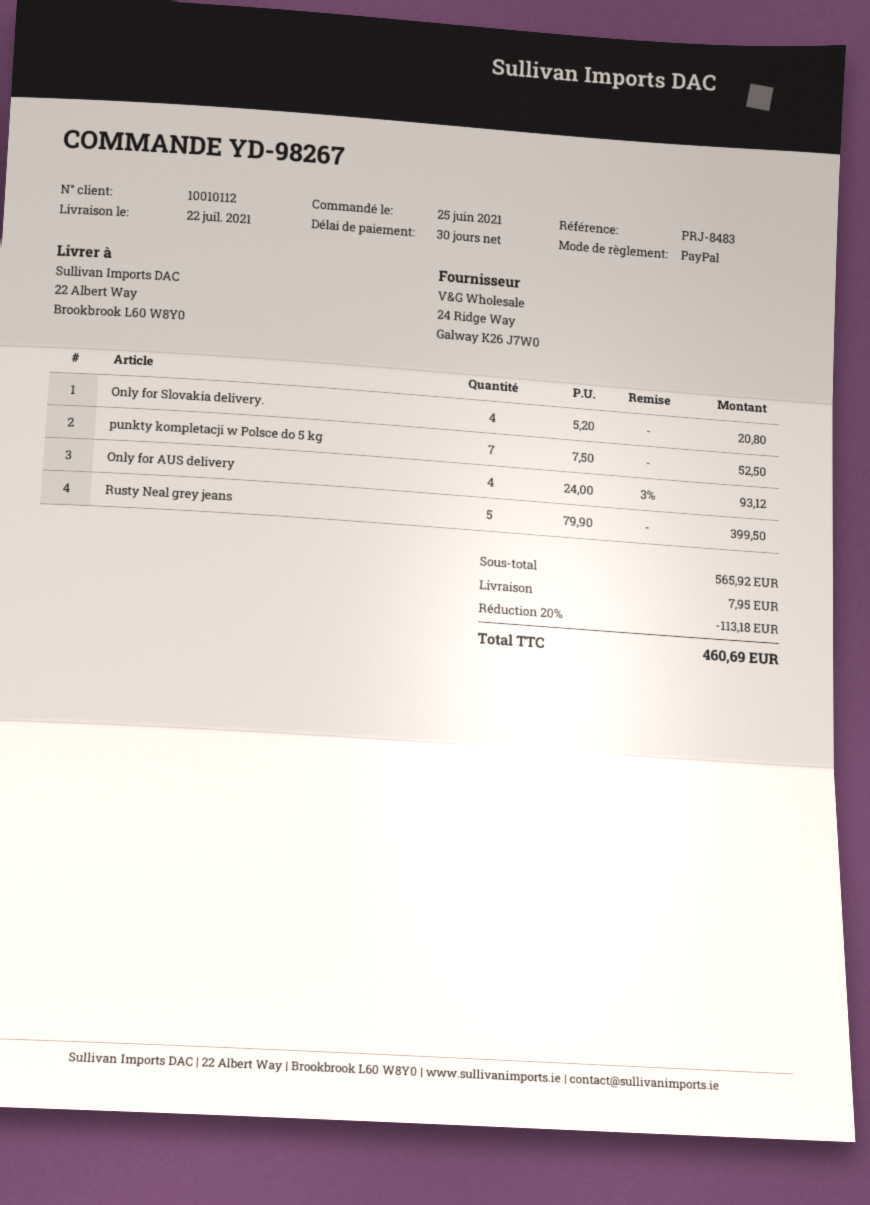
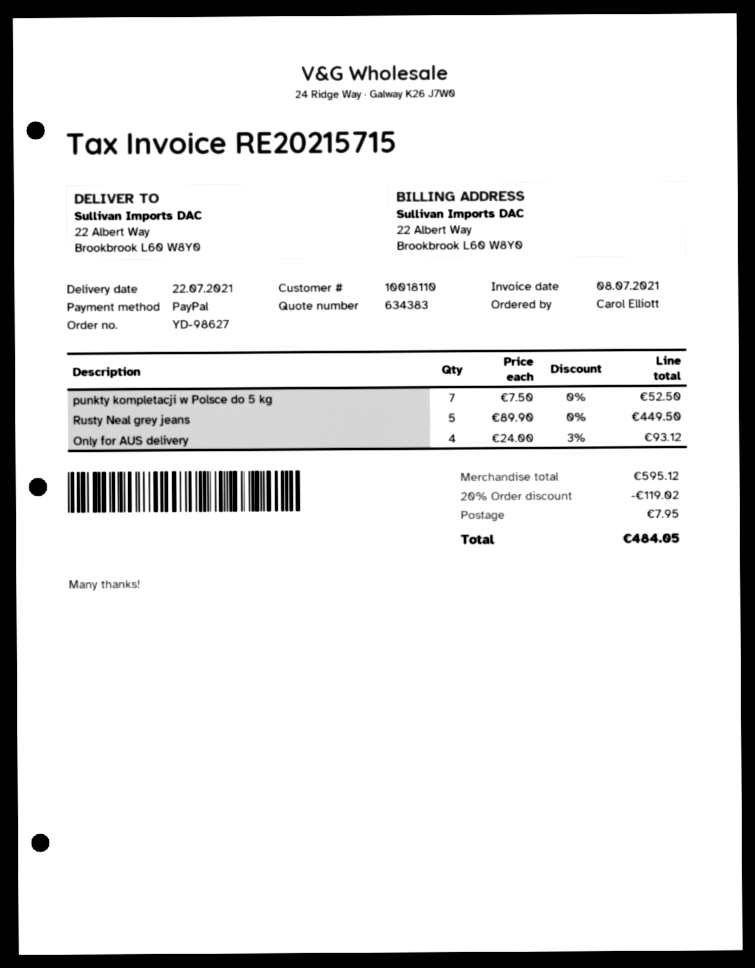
order number: YD-98267 -> YD-98627
customer number: 10010112 -> 10018110
Only for Slovakia delivery.: 4 x 5.20 = 20.80 -> none
Rusty Neal grey jeans: 5 x 79.90 = 399.50 -> 5 x 89.90 = 449.50
subtotal: 565.92 -> 595.12
discount: 20% = 113.18 -> 20% = 119.02
total: 460.69 -> 484.05

